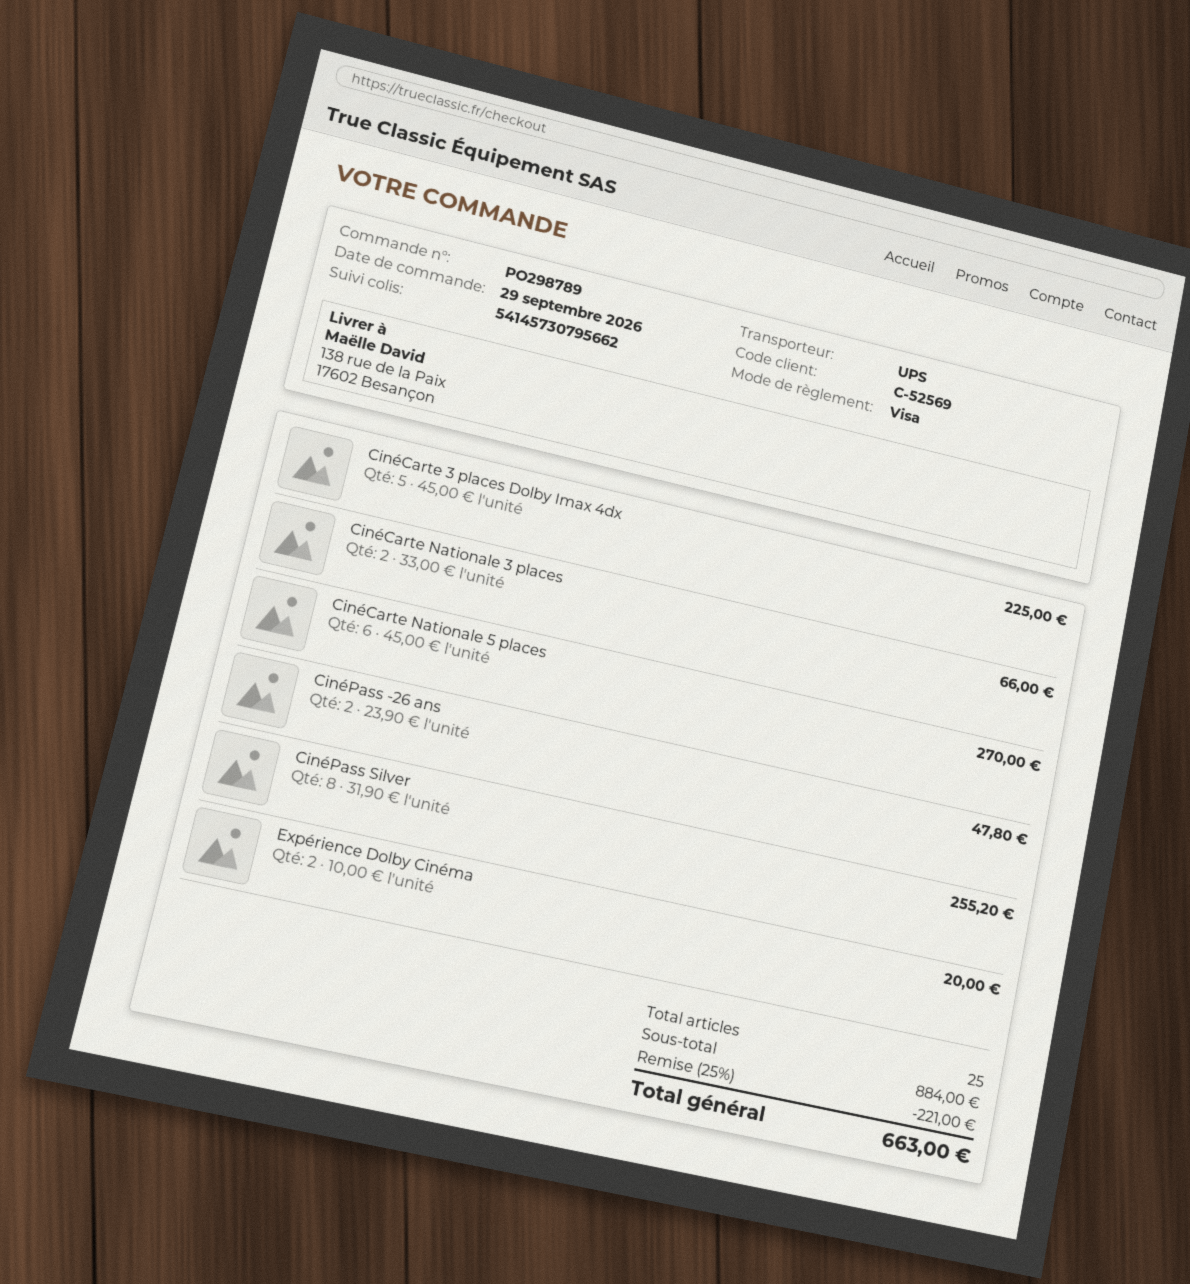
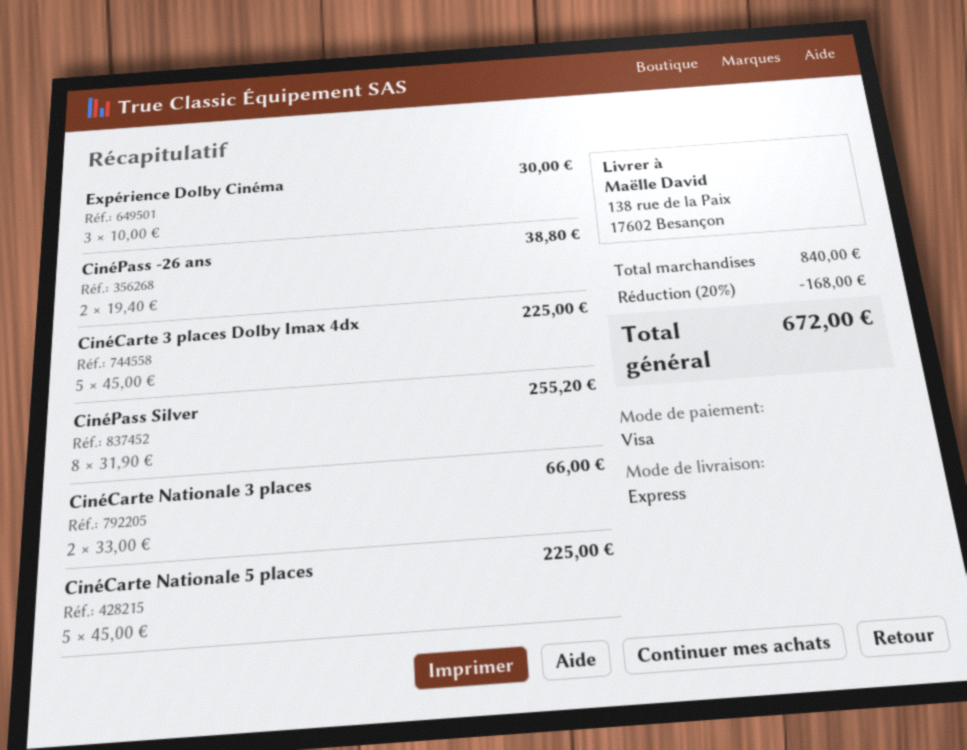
shipping method: UPS -> express
CinéCarte Nationale 5 places: 6 x 45.00 = 270.00 -> 5 x 45.00 = 225.00
CinéPass -26 ans: 2 x 23.90 = 47.80 -> 2 x 19.40 = 38.80
Expérience Dolby Cinéma: 2 x 10.00 = 20.00 -> 3 x 10.00 = 30.00
subtotal: 884.00 -> 840.00
discount: 25% = 221.00 -> 20% = 168.00
total: 663.00 -> 672.00

